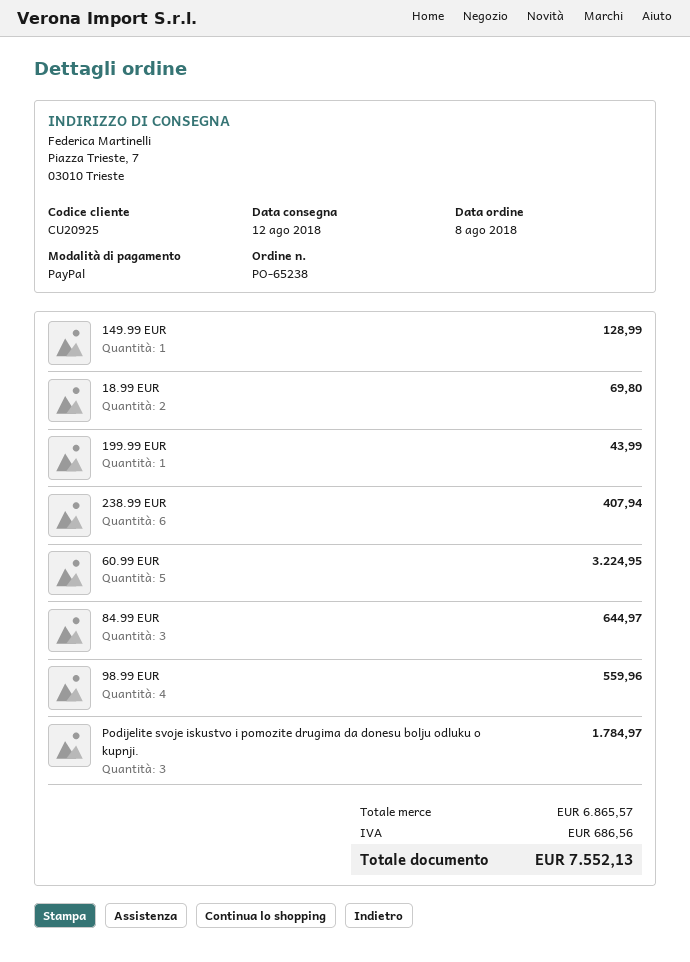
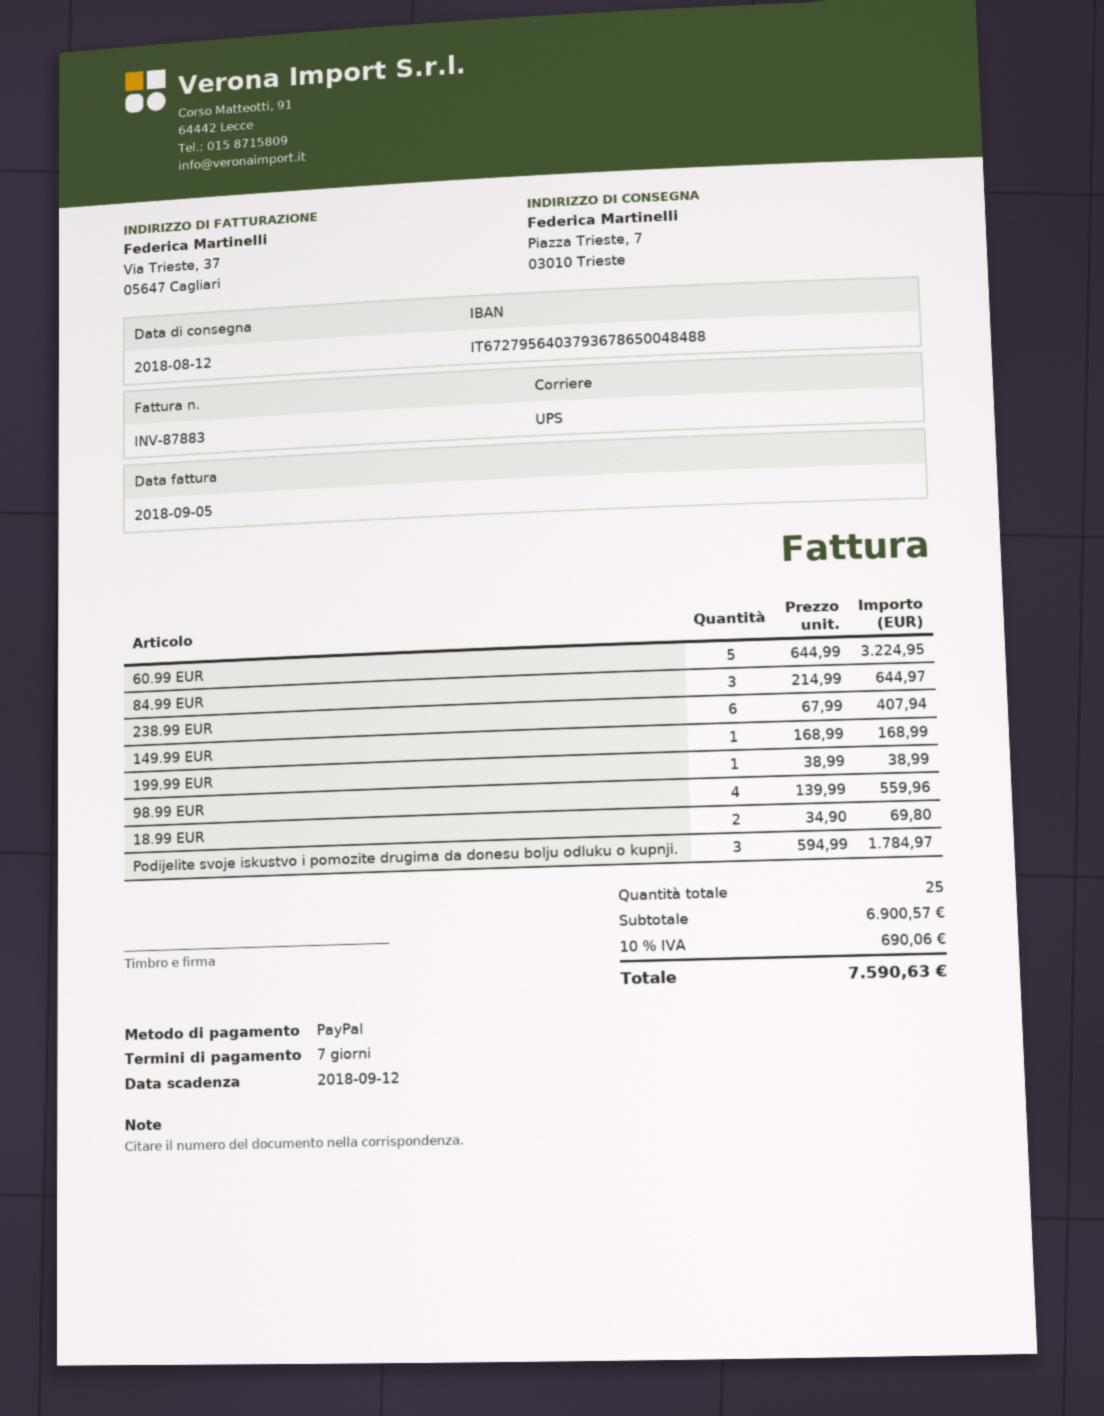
149.99 EUR: 1 for 128.99 -> 1 for 168.99
199.99 EUR: 1 for 43.99 -> 1 for 38.99
subtotal: 6865.57 -> 6900.57
tax: 686.56 -> 690.06
total: 7552.13 -> 7590.63

